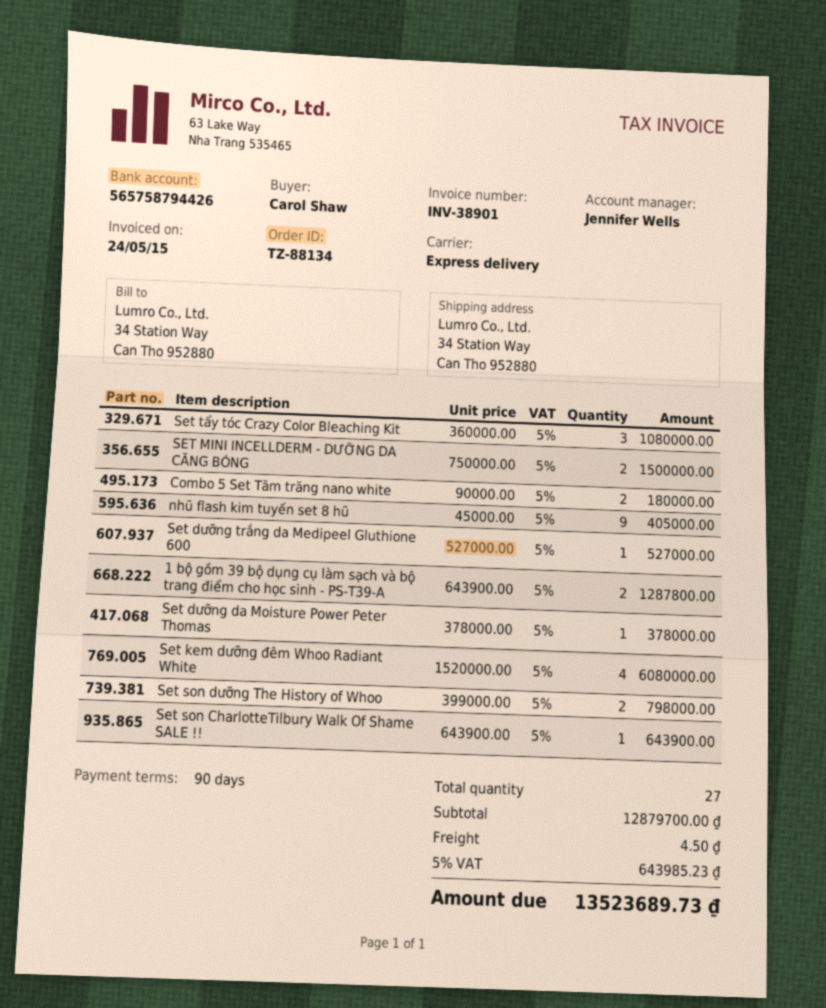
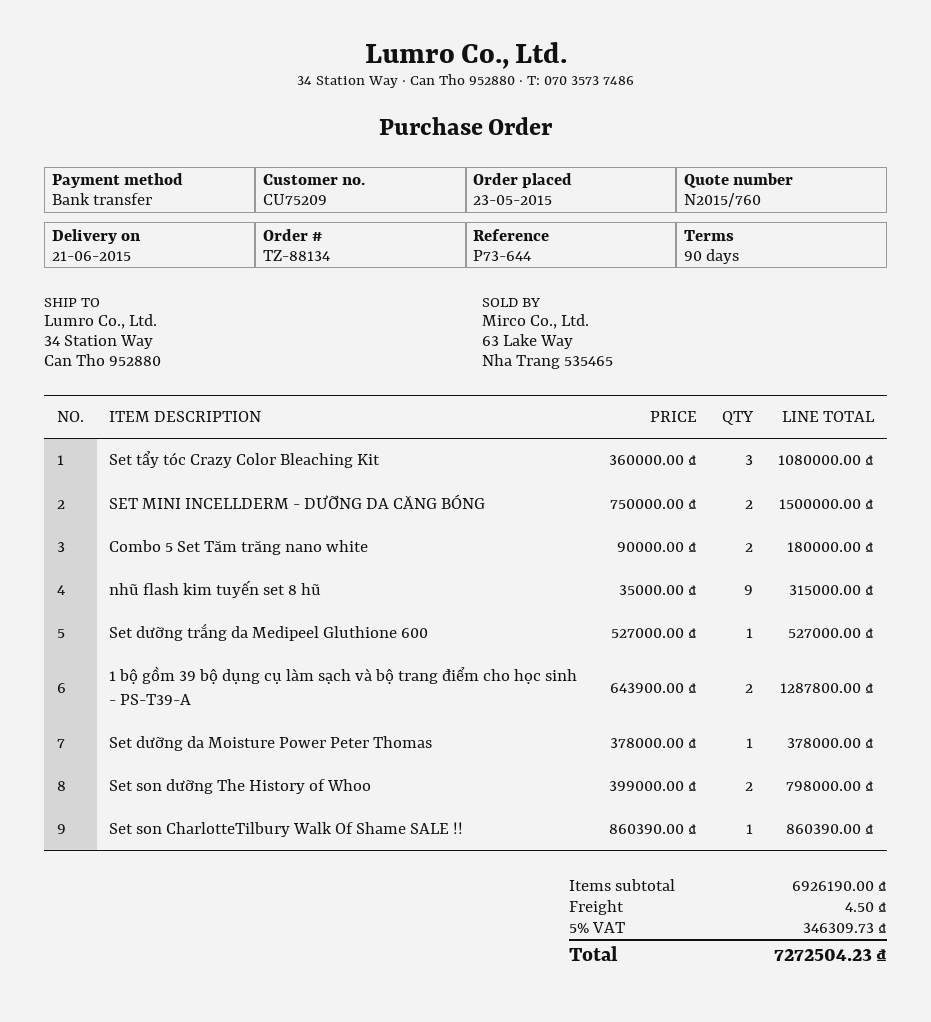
nhũ flash kim tuyến set 8 hũ: 9 x 45000.00 = 405000.00 -> 9 x 35000.00 = 315000.00
Set kem dưỡng đêm Whoo Radiant White: 4 x 1520000.00 = 6080000.00 -> none
Set son CharlotteTilbury Walk Of Shame SALE !!: 1 x 643900.00 = 643900.00 -> 1 x 860390.00 = 860390.00
subtotal: 12879700.00 -> 6926190.00
tax: 5% = 643985.23 -> 5% = 346309.73
total: 13523689.73 -> 7272504.23

